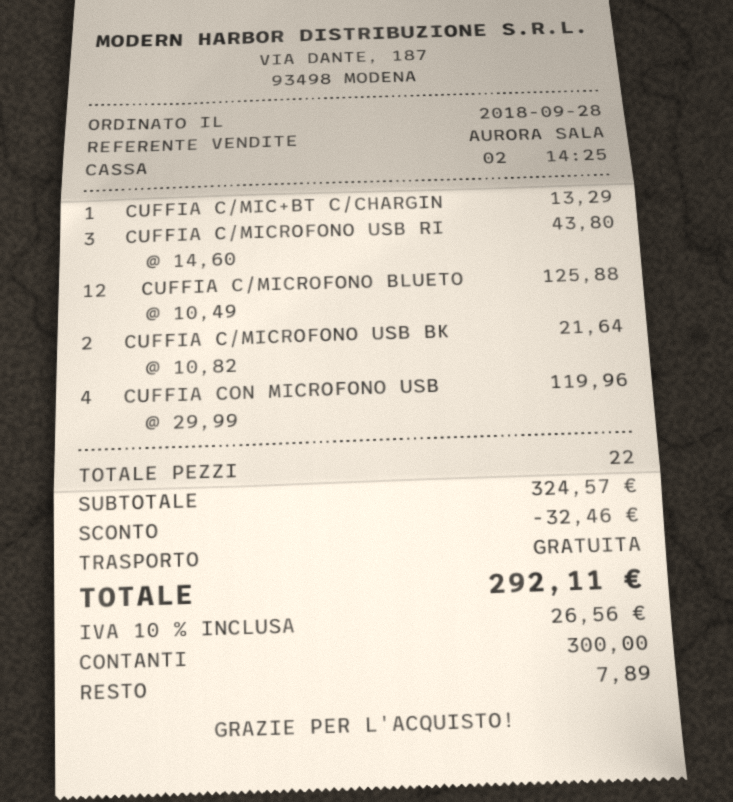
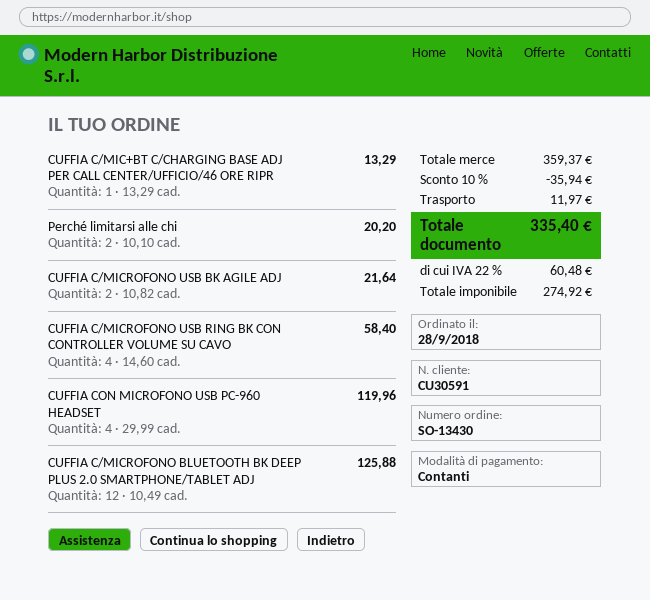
CUFFIA C/MICROFONO USB RI: 3 x 14.60 = 43.80 -> 4 x 14.60 = 58.40
Perché limitarsi alle chi: none -> 2 x 10.10 = 20.20
subtotal: 324.57 -> 359.37
discount: 32.46 -> 35.94
shipping: 0.00 -> 11.97
tax: 10% = 26.56 -> 22% = 60.48
total: 292.11 -> 335.40

